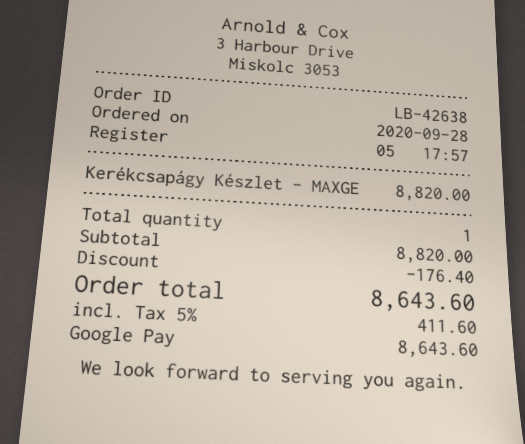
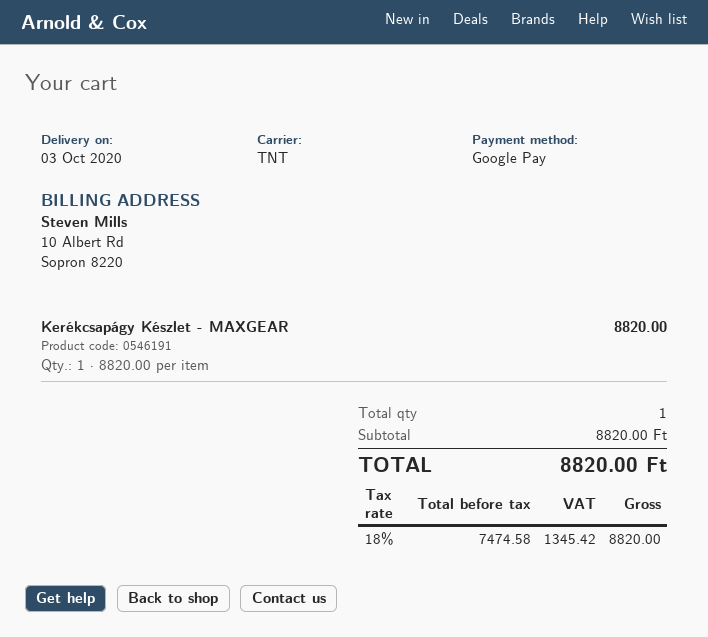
discount: 176.40 -> none
tax: 5% = 411.60 -> 18% = 1345.42
total: 8643.60 -> 8820.00

